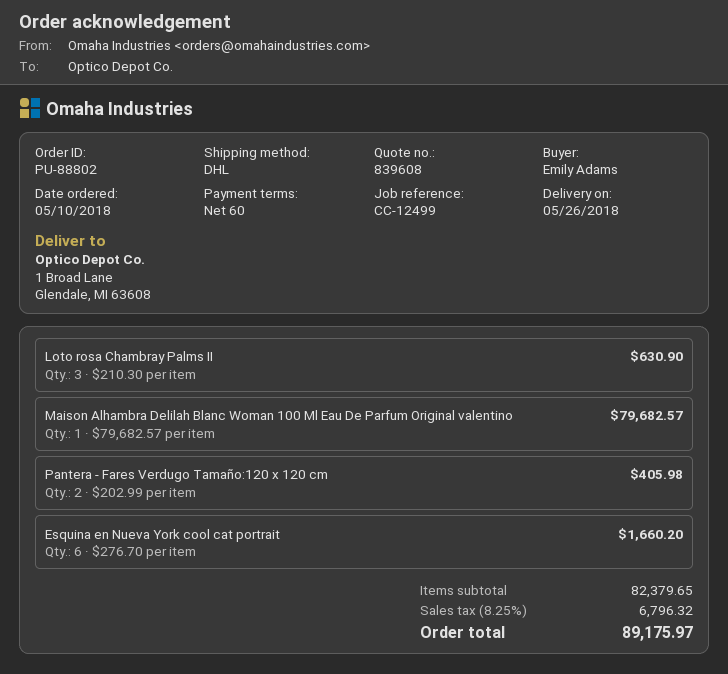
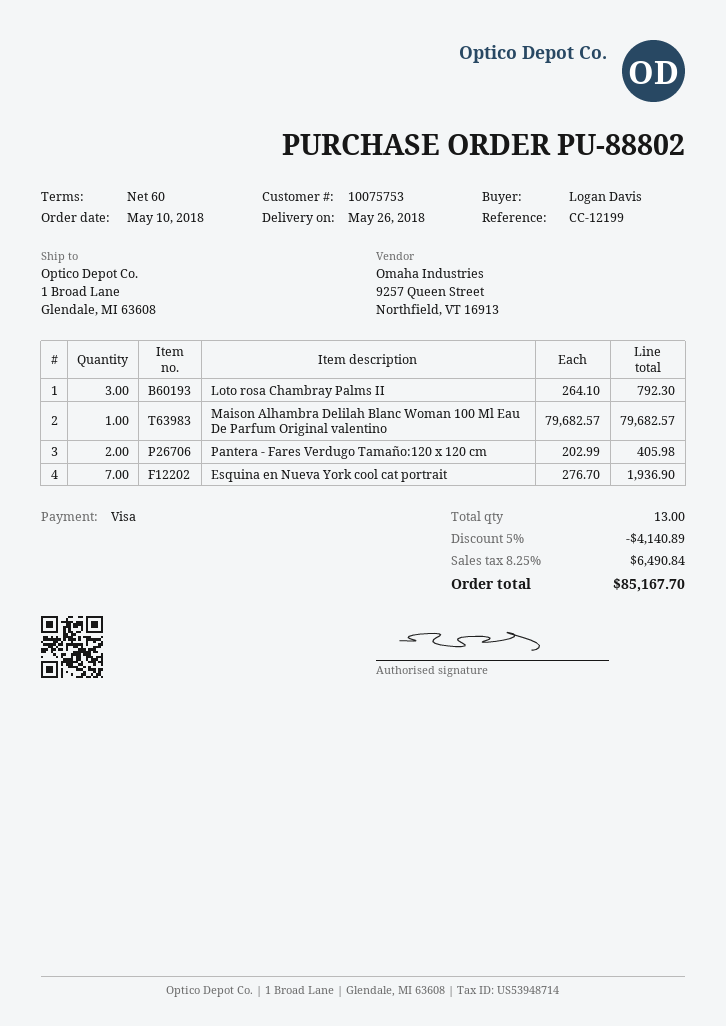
reference: CC-12499 -> CC-12199
ordered by: Emily Adams -> Logan Davis
Loto rosa Chambray Palms II: 3 x 210.30 = 630.90 -> 3 x 264.10 = 792.30
Esquina en Nueva York cool cat portrait: 6 x 276.70 = 1660.20 -> 7 x 276.70 = 1936.90
discount: none -> 5% = 4140.89
tax: 8.25% = 6796.32 -> 8.25% = 6490.84
total: 89175.97 -> 85167.70

